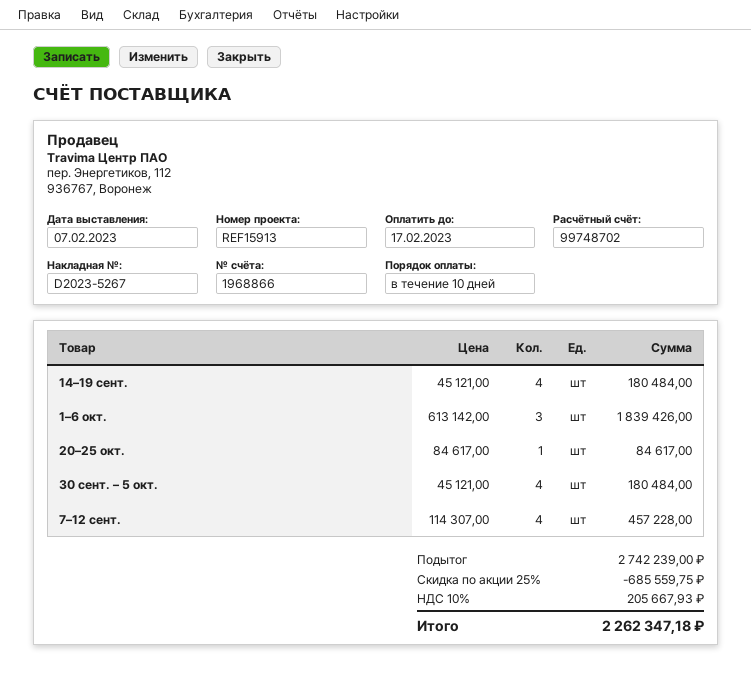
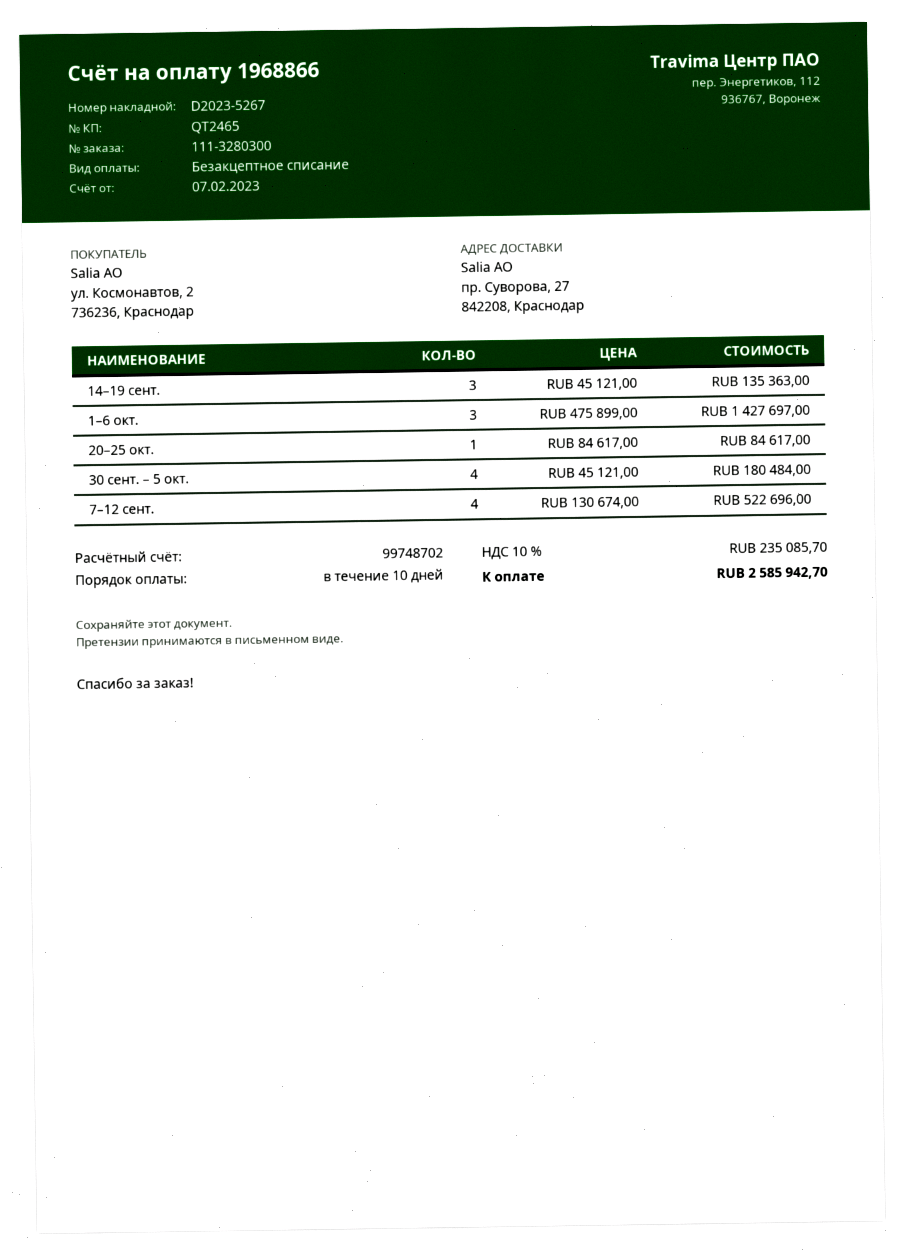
14–19 сент.: 4 x 45121.00 = 180484.00 -> 3 x 45121.00 = 135363.00
1–6 окт.: 3 x 613142.00 = 1839426.00 -> 3 x 475899.00 = 1427697.00
7–12 сент.: 4 x 114307.00 = 457228.00 -> 4 x 130674.00 = 522696.00
discount: 25% = 685559.75 -> none
tax: 10% = 205667.93 -> 10% = 235085.70
total: 2262347.18 -> 2585942.70

